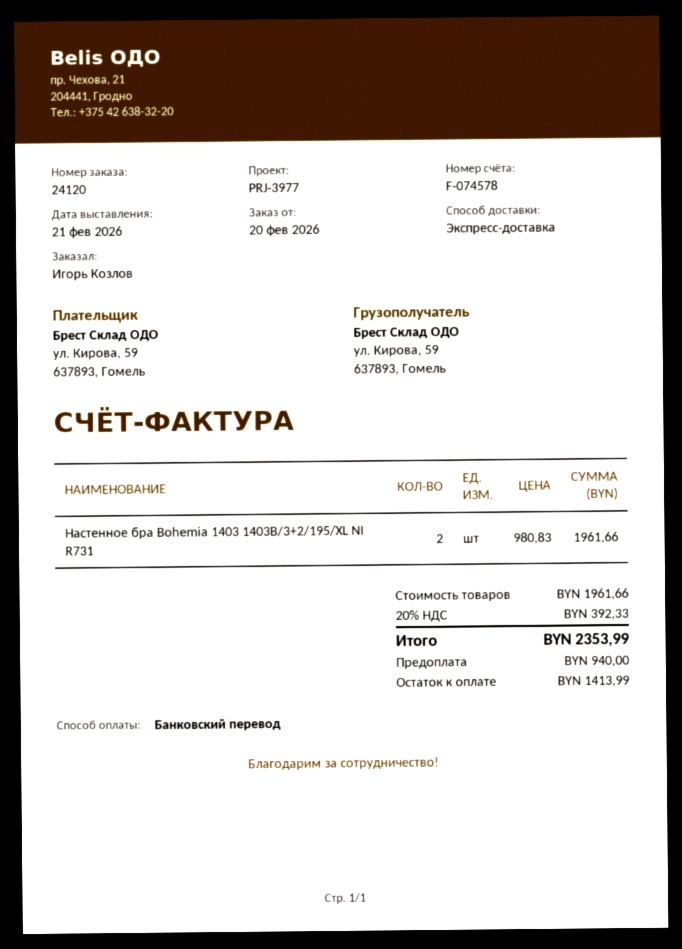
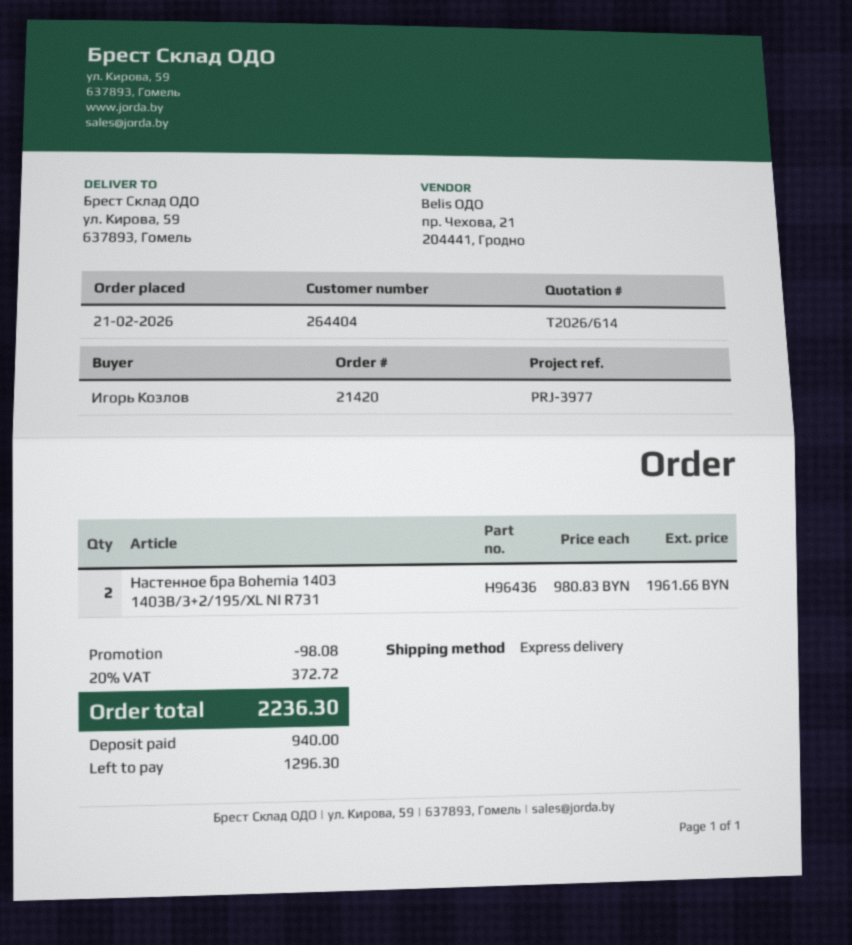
order number: 24120 -> 21420
order date: 2026-02-20 -> 2026-02-21
discount: none -> 98.08
tax: 20% = 392.33 -> 20% = 372.72
total: 2353.99 -> 2236.30
balance: 1413.99 -> 1296.30

